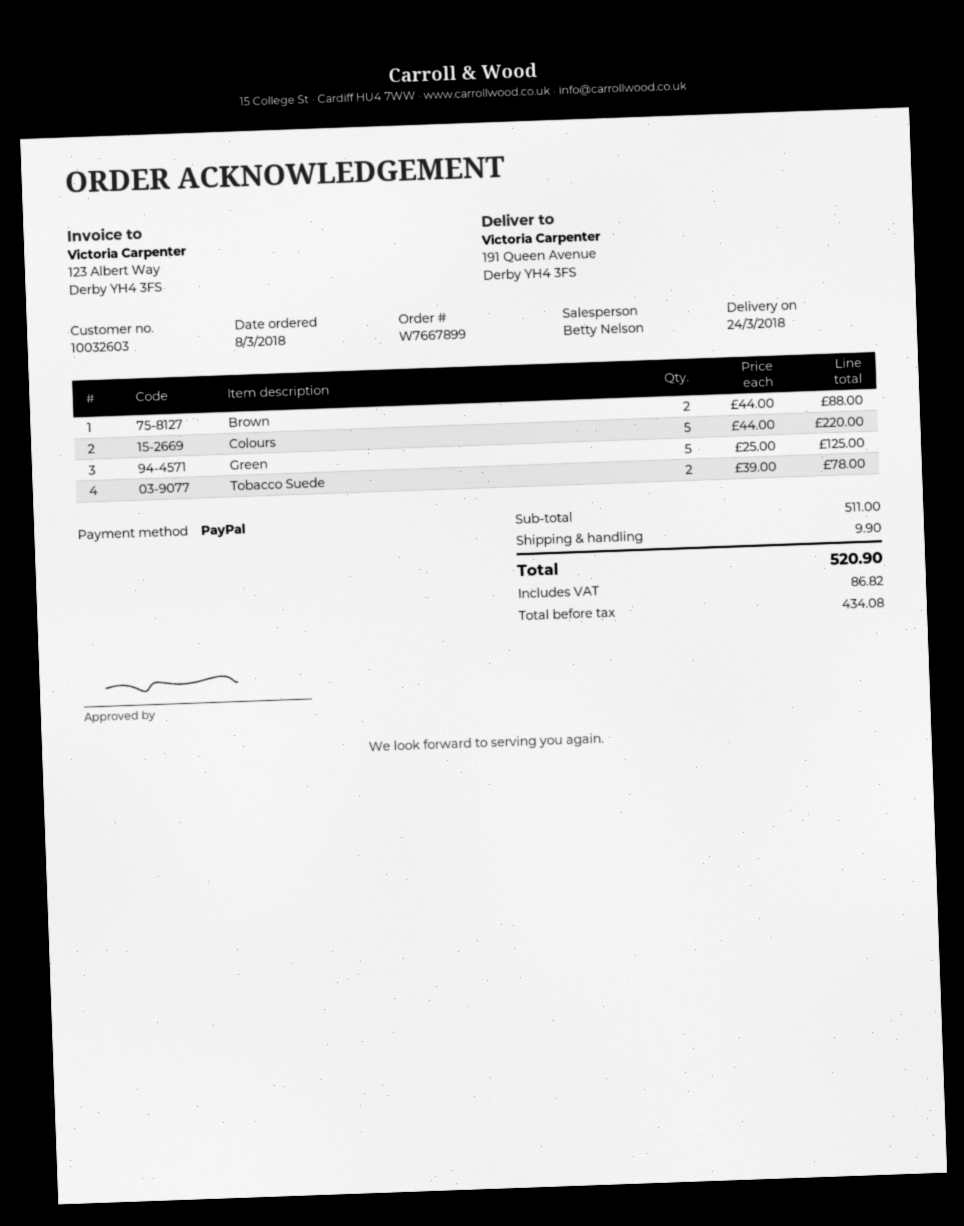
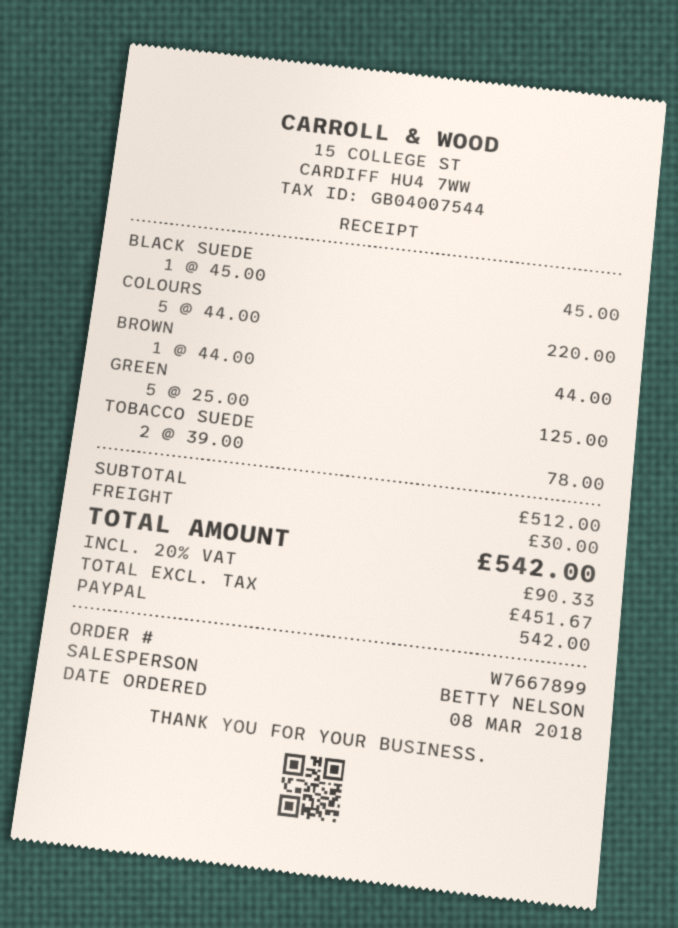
Brown: 2 x 44.00 = 88.00 -> 1 x 44.00 = 44.00
BLACK SUEDE: none -> 1 x 45.00 = 45.00
subtotal: 511.00 -> 512.00
shipping: 9.90 -> 30.00
net: 434.08 -> 451.67
tax: 86.82 -> 90.33
total: 520.90 -> 542.00

